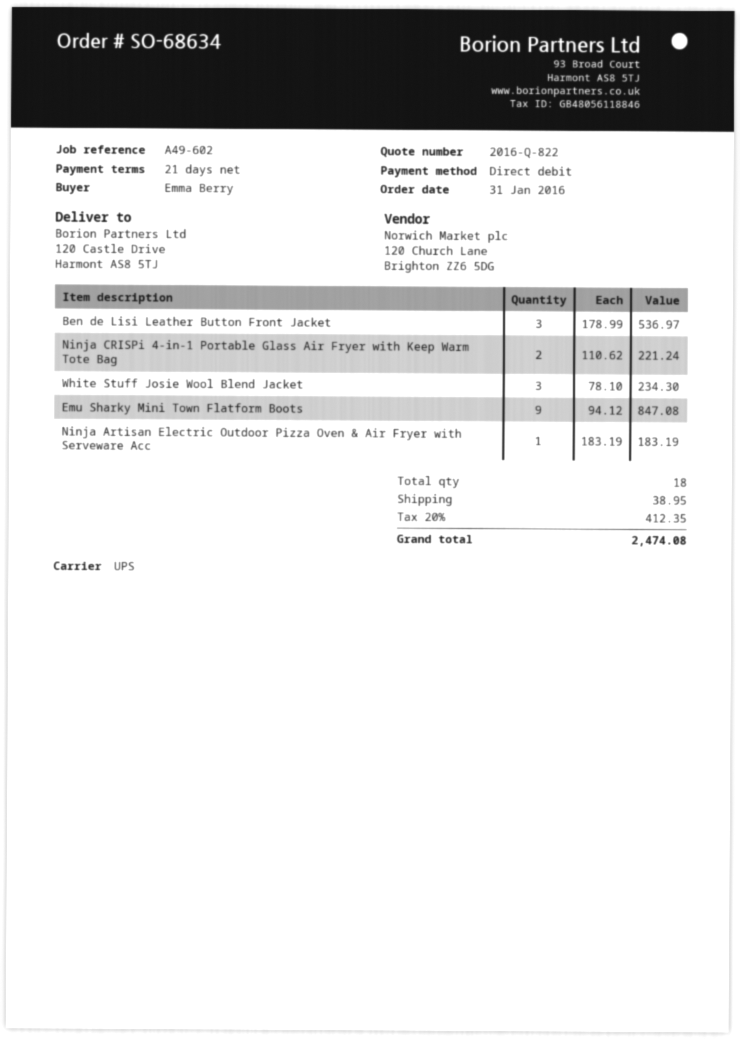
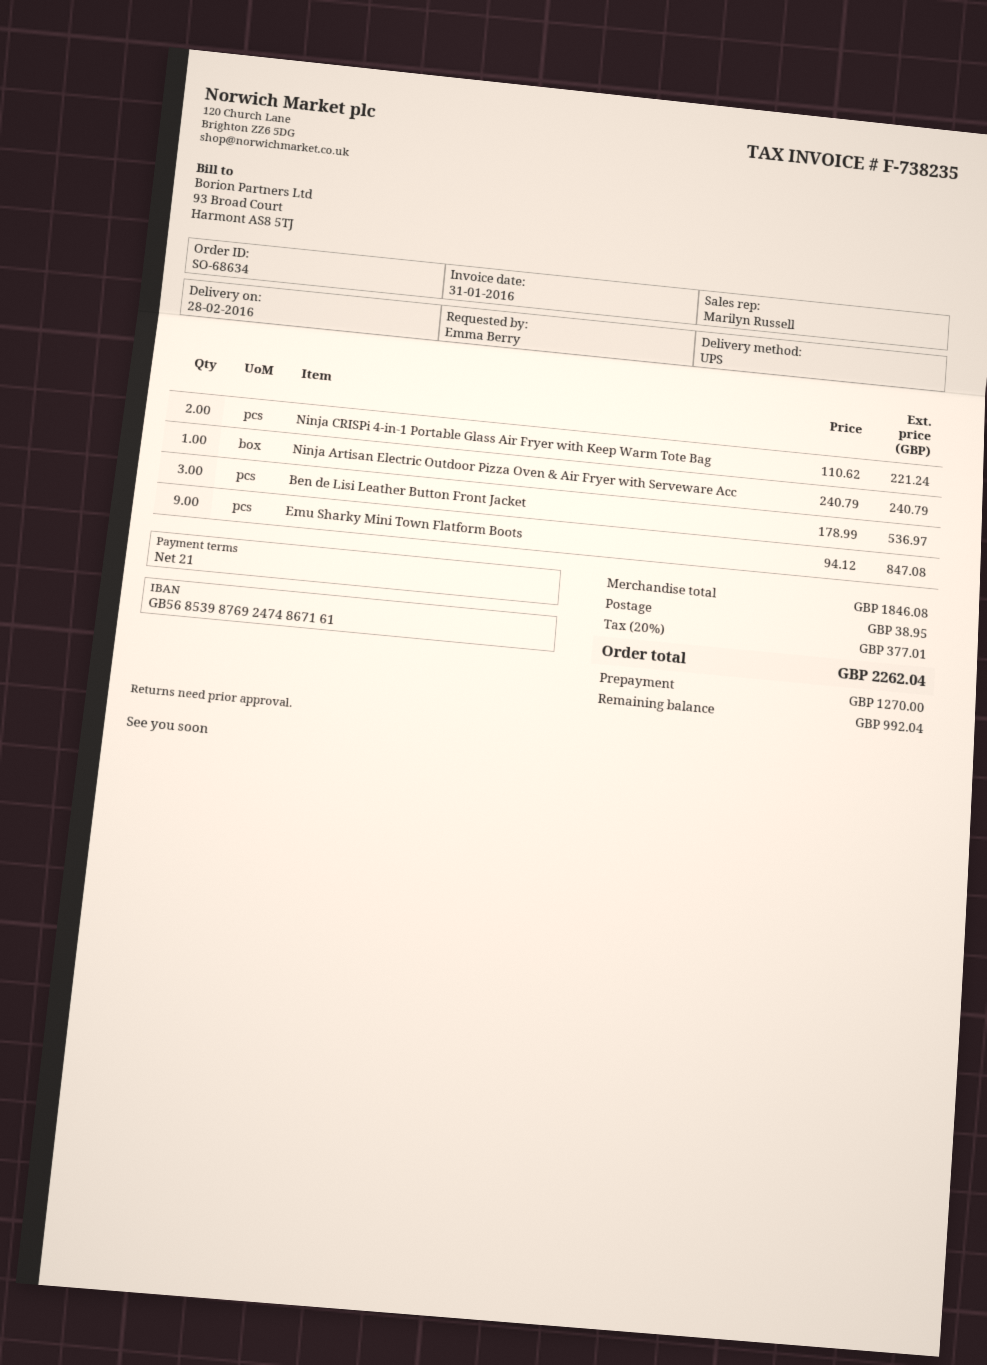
White Stuff Josie Wool Blend Jacket: 3 x 78.10 = 234.30 -> none
Ninja Artisan Electric Outdoor Pizza Oven & Air Fryer with Serveware Acc: 1 x 183.19 = 183.19 -> 1 x 240.79 = 240.79
tax: 20% = 412.35 -> 20% = 377.01
total: 2474.08 -> 2262.04

